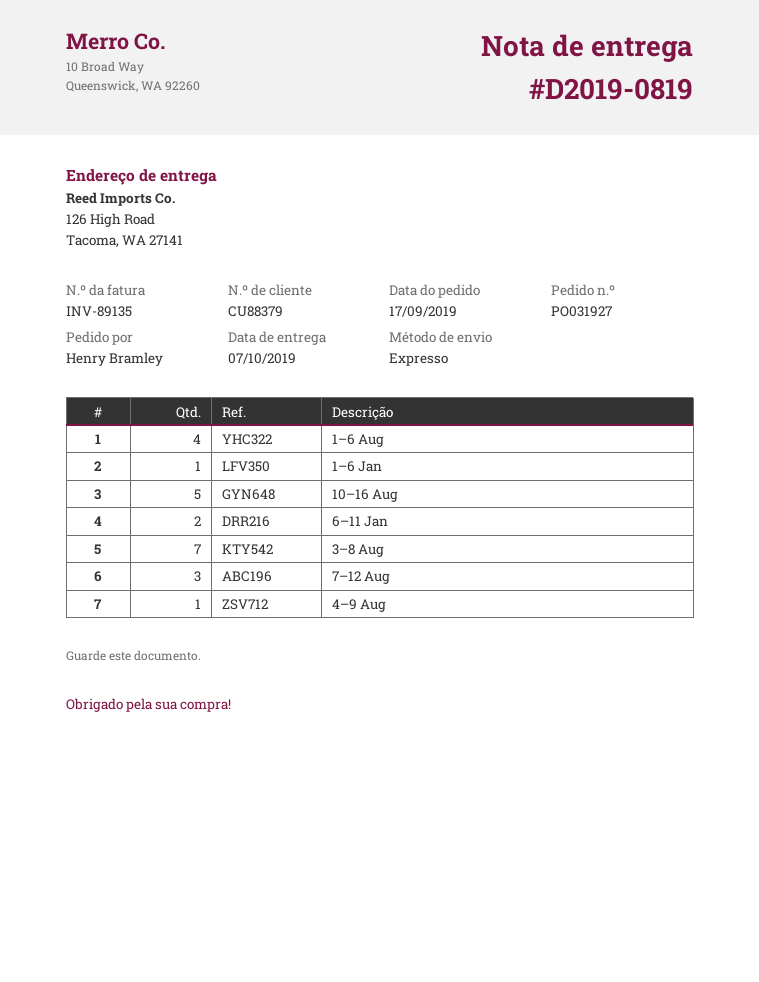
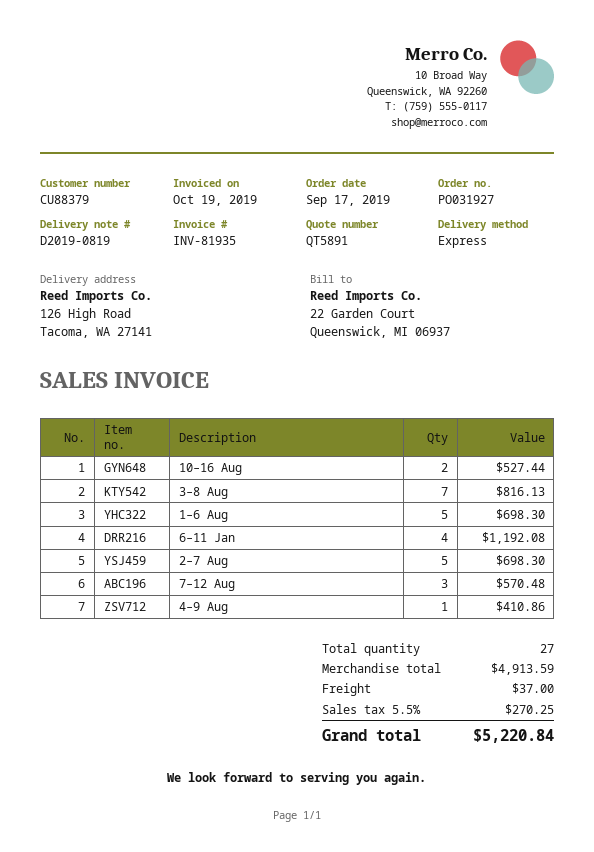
invoice number: INV-89135 -> INV-81935
1–6 Aug: 4 -> 5
1–6 Jan: 1 -> none
10–16 Aug: 5 -> 2
6–11 Jan: 2 -> 4
2–7 Aug: none -> 5

